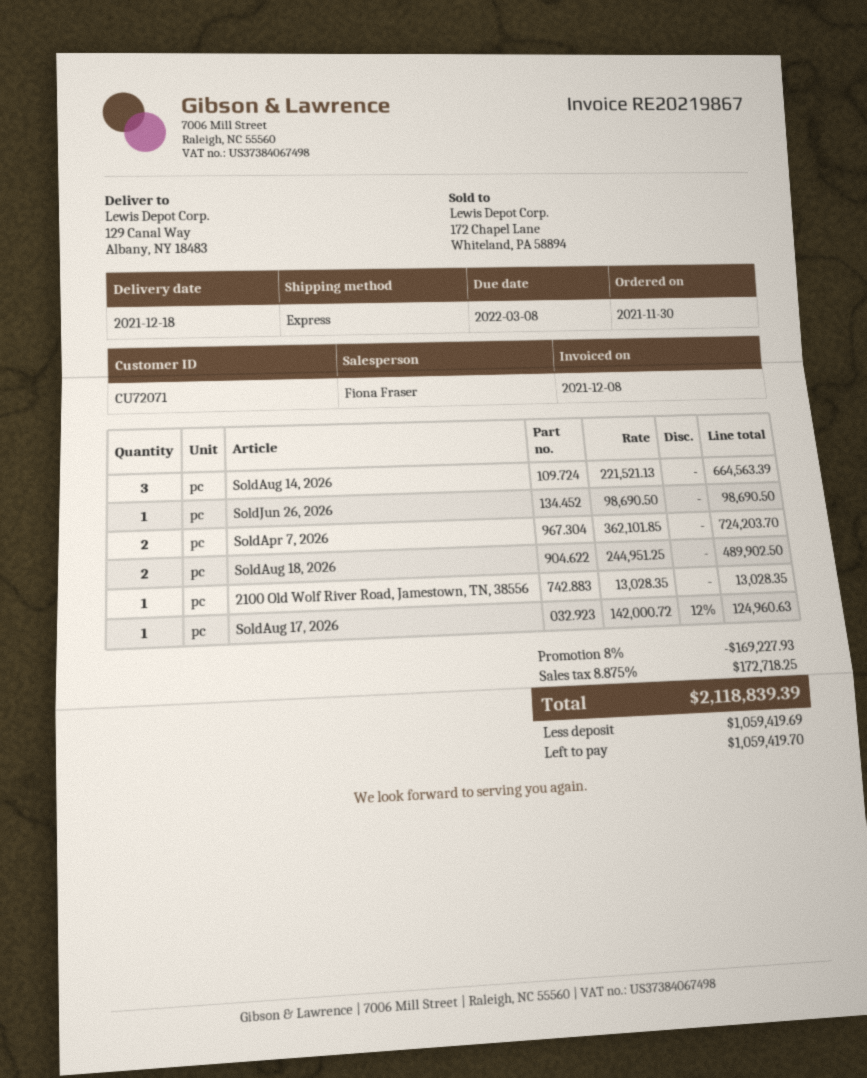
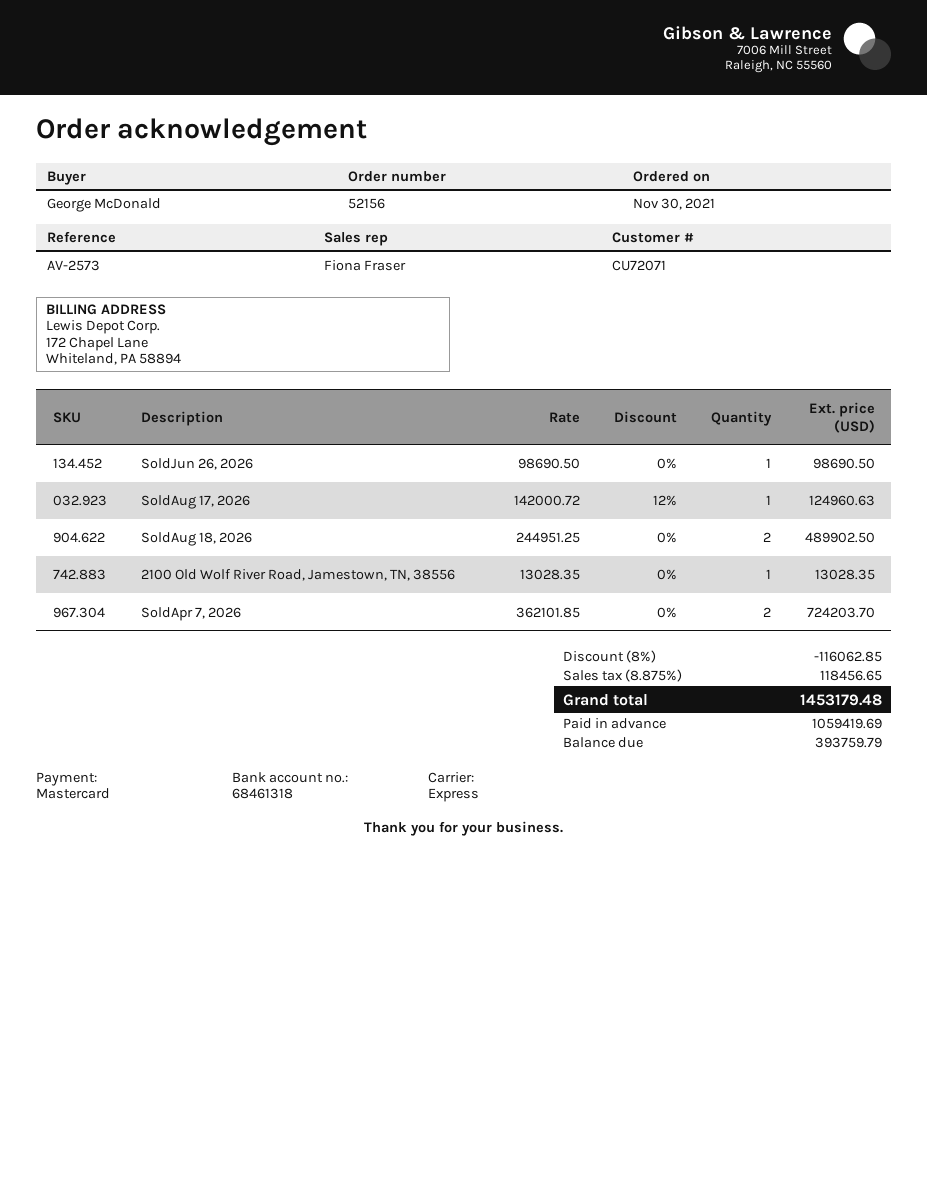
SoldAug 14, 2026: 3 x 221521.13 = 664563.39 -> none
discount: 8% = 169227.93 -> 8% = 116062.85
tax: 8.875% = 172718.25 -> 8.875% = 118456.65
total: 2118839.39 -> 1453179.48
balance: 1059419.70 -> 393759.79

